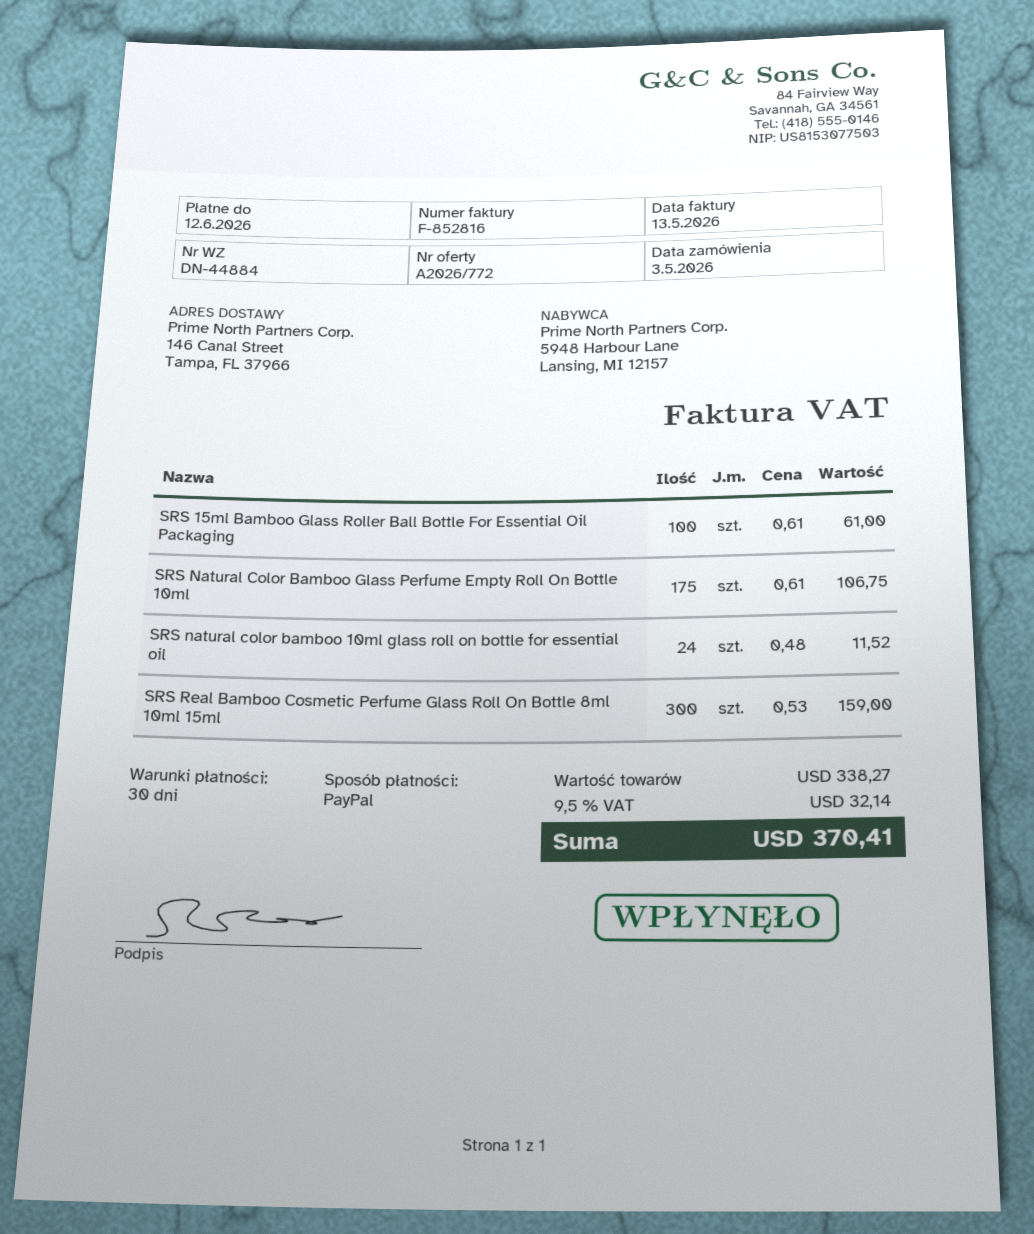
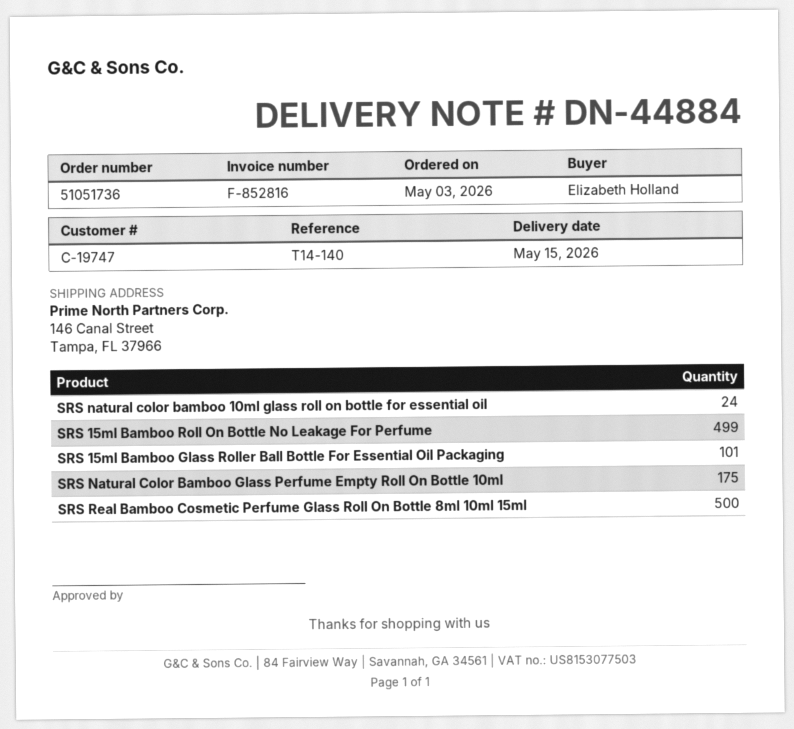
SRS 15ml Bamboo Glass Roller Ball Bottle For Essential Oil Packaging: 100 -> 101
SRS Real Bamboo Cosmetic Perfume Glass Roll On Bottle 8ml 10ml 15ml: 300 -> 500
SRS 15ml Bamboo Roll On Bottle No Leakage For Perfume: none -> 499

